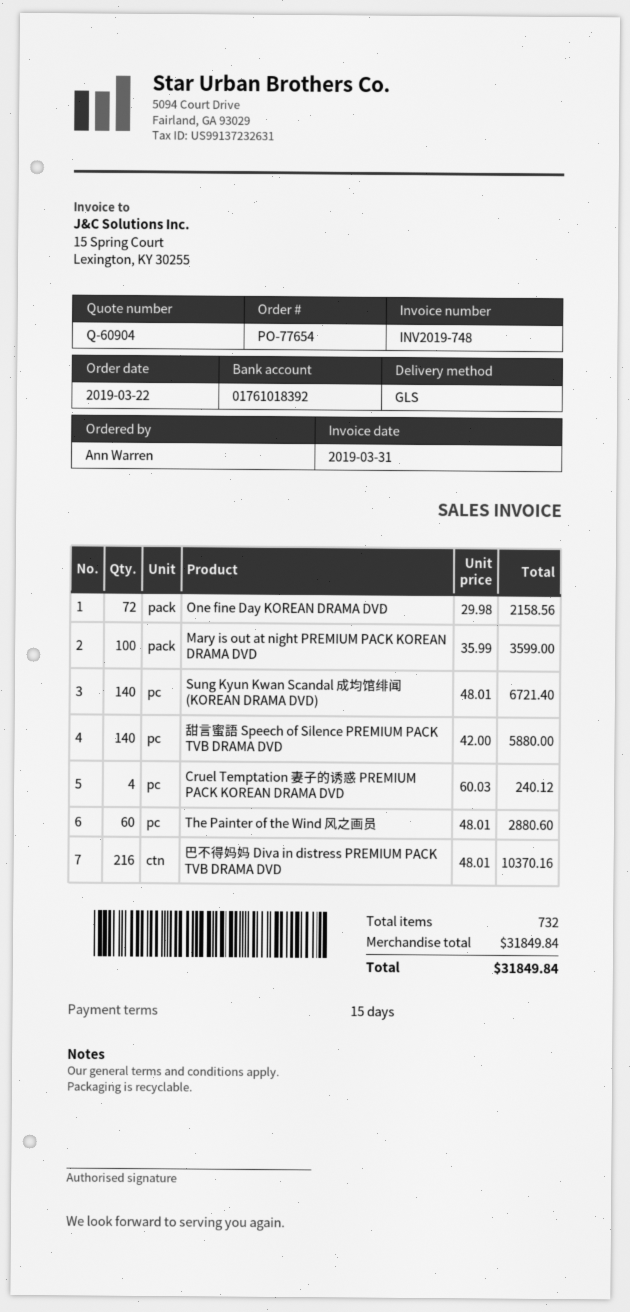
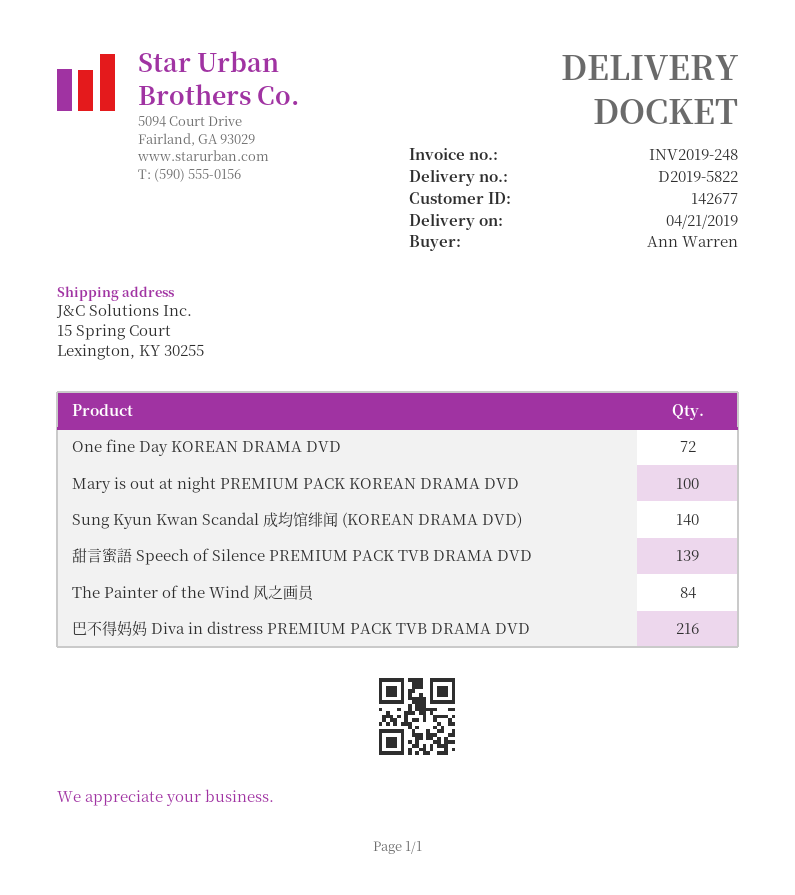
invoice number: INV2019-748 -> INV2019-248
甜言蜜語 Speech of Silence PREMIUM PACK TVB DRAMA DVD: 140 -> 139
Cruel Temptation 妻子的诱惑 PREMIUM PACK KOREAN DRAMA DVD: 4 -> none
The Painter of the Wind 风之画员: 60 -> 84

